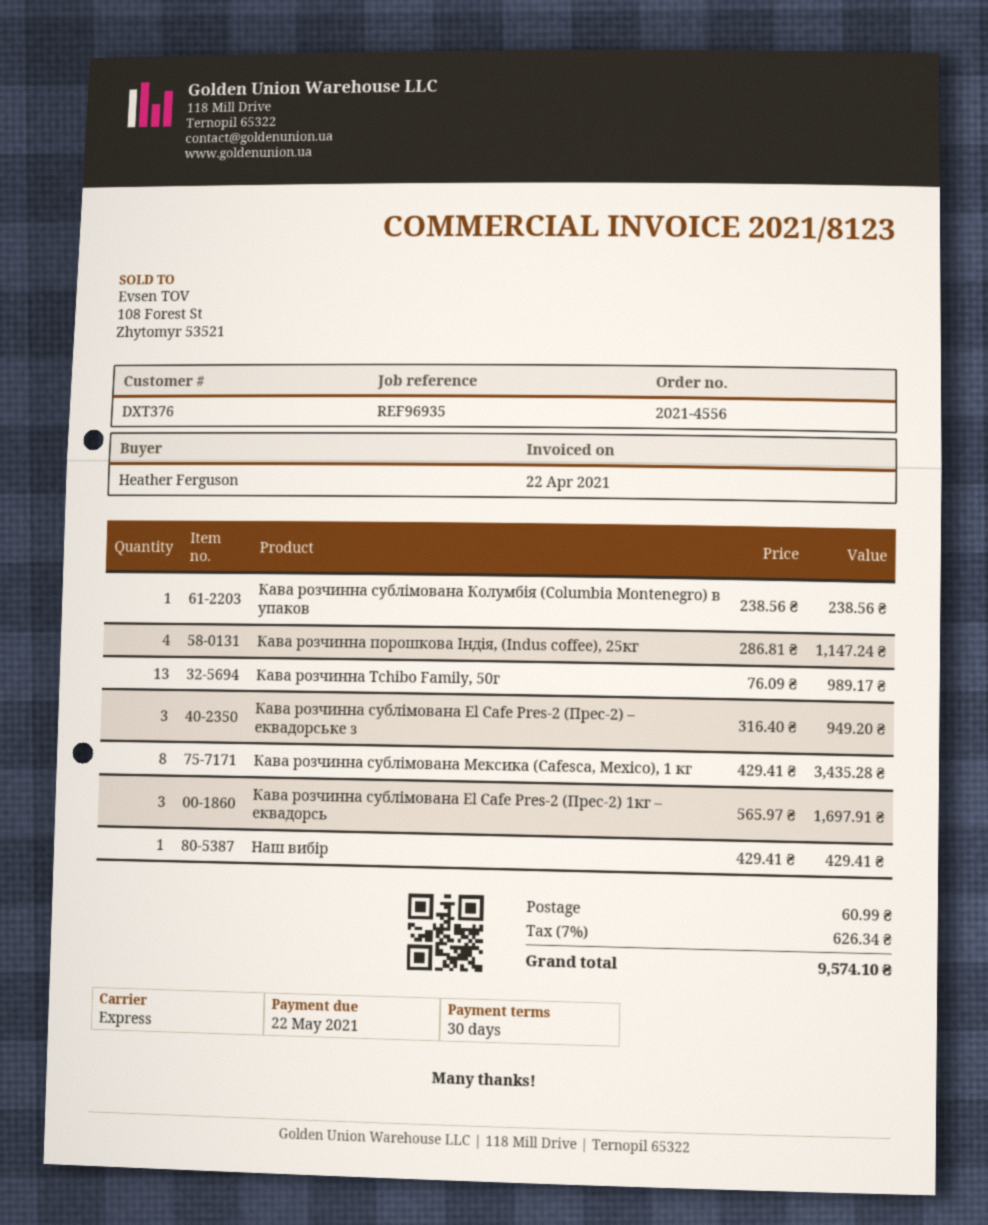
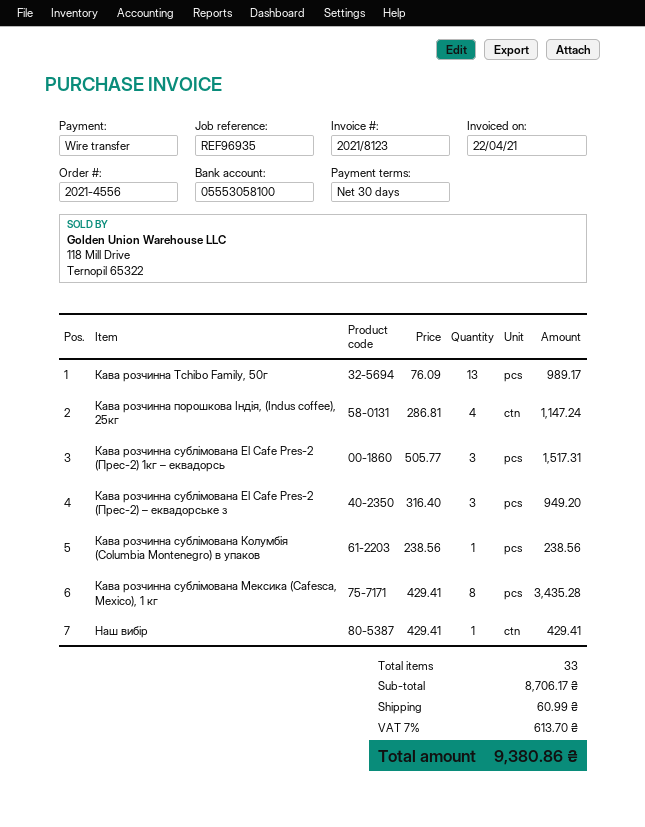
Кава розчинна сублімована El Cafe Pres-2 (Прес-2) 1кг – еквадорсь: 3 x 565.97 = 1697.91 -> 3 x 505.77 = 1517.31
tax: 7% = 626.34 -> 7% = 613.70
total: 9574.10 -> 9380.86

